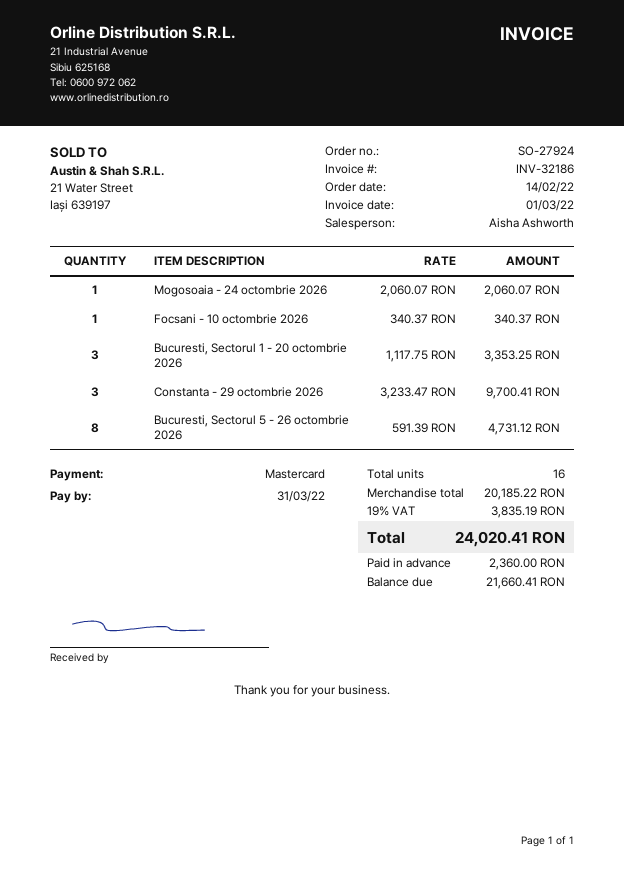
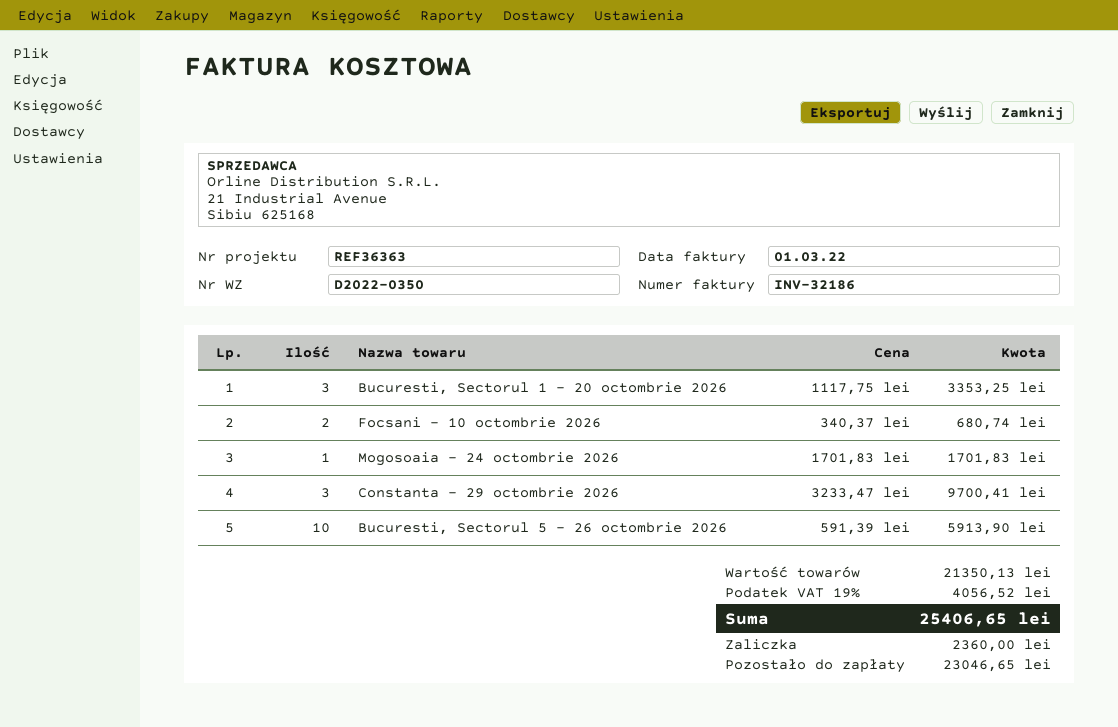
Mogosoaia - 24 octombrie 2026: 1 x 2060.07 = 2060.07 -> 1 x 1701.83 = 1701.83
Focsani - 10 octombrie 2026: 1 x 340.37 = 340.37 -> 2 x 340.37 = 680.74
Bucuresti, Sectorul 5 - 26 octombrie 2026: 8 x 591.39 = 4731.12 -> 10 x 591.39 = 5913.90
subtotal: 20185.22 -> 21350.13
tax: 19% = 3835.19 -> 19% = 4056.52
total: 24020.41 -> 25406.65
balance: 21660.41 -> 23046.65

